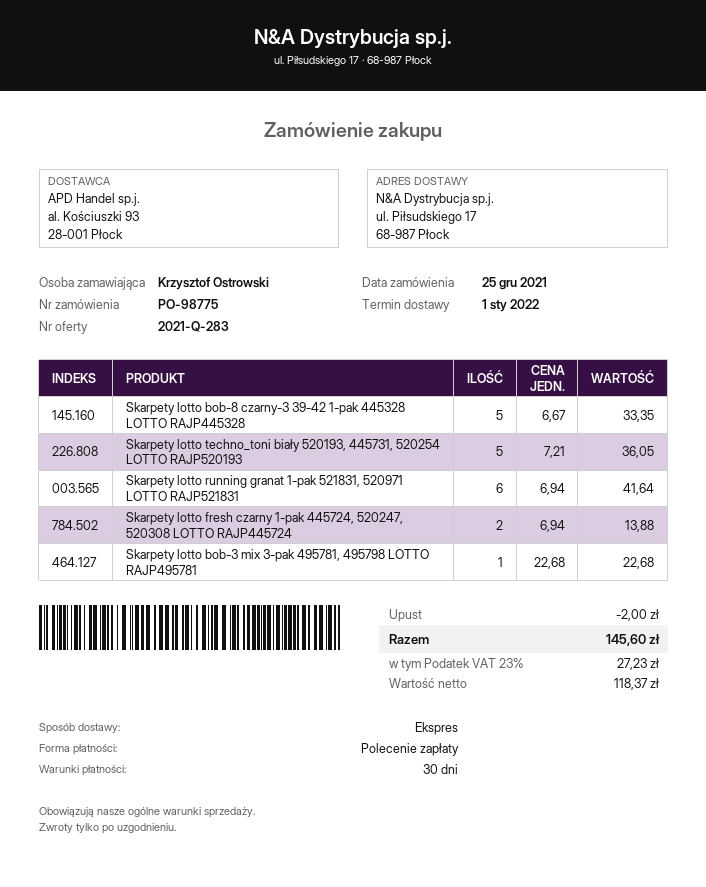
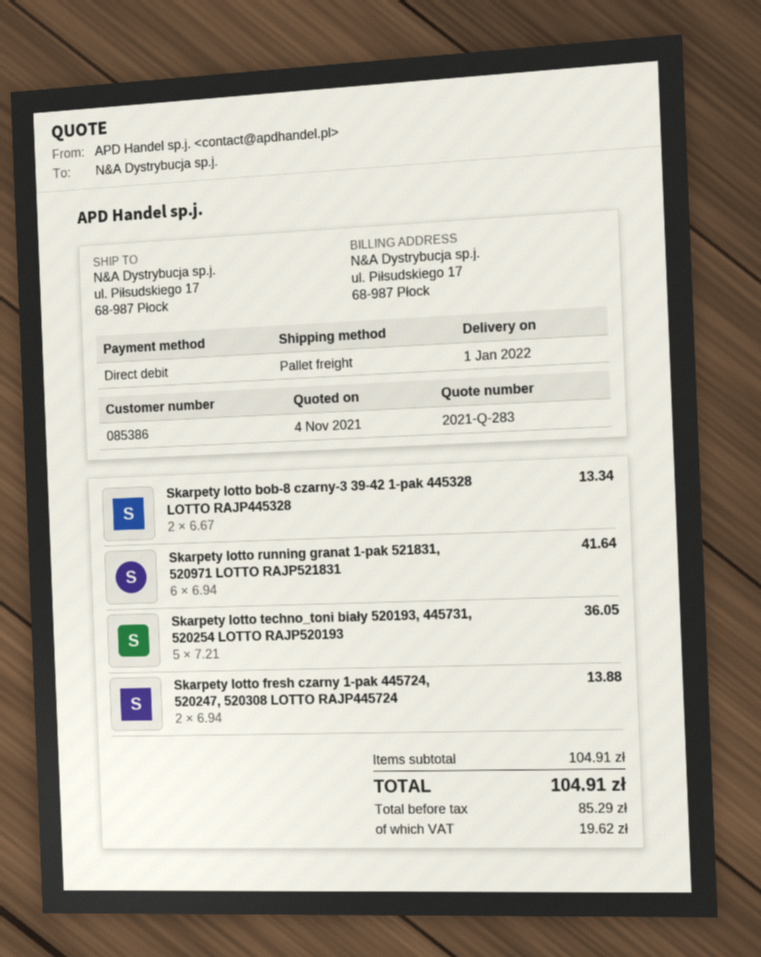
shipping method: express -> pallet freight
Skarpety lotto bob-8 czarny-3 39-42 1-pak 445328 LOTTO RAJP445328: 5 x 6.67 = 33.35 -> 2 x 6.67 = 13.34
Skarpety lotto bob-3 mix 3-pak 495781, 495798 LOTTO RAJP495781: 1 x 22.68 = 22.68 -> none
discount: 2.00 -> none
net: 118.37 -> 85.29
tax: 27.23 -> 19.62
total: 145.60 -> 104.91

